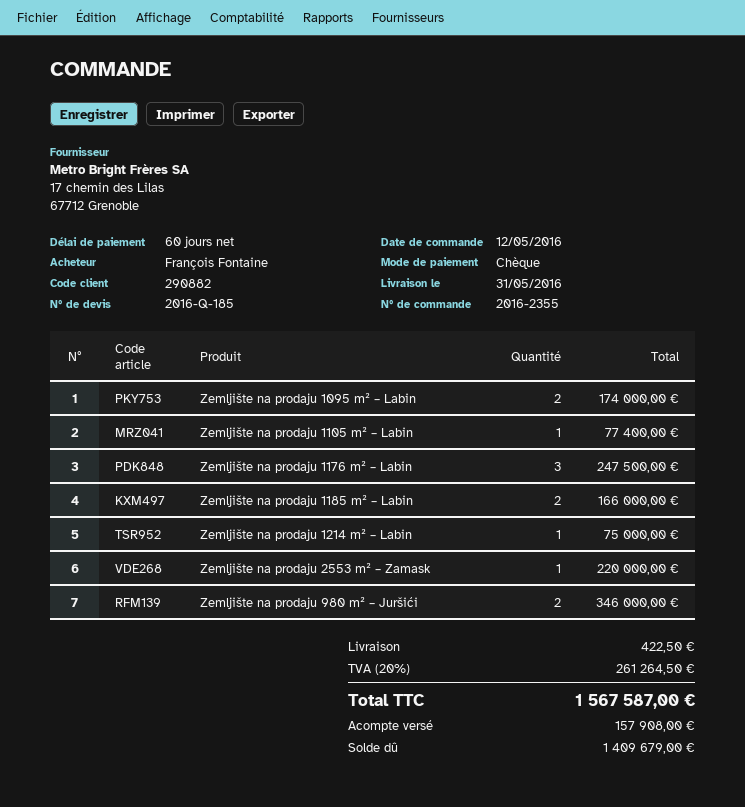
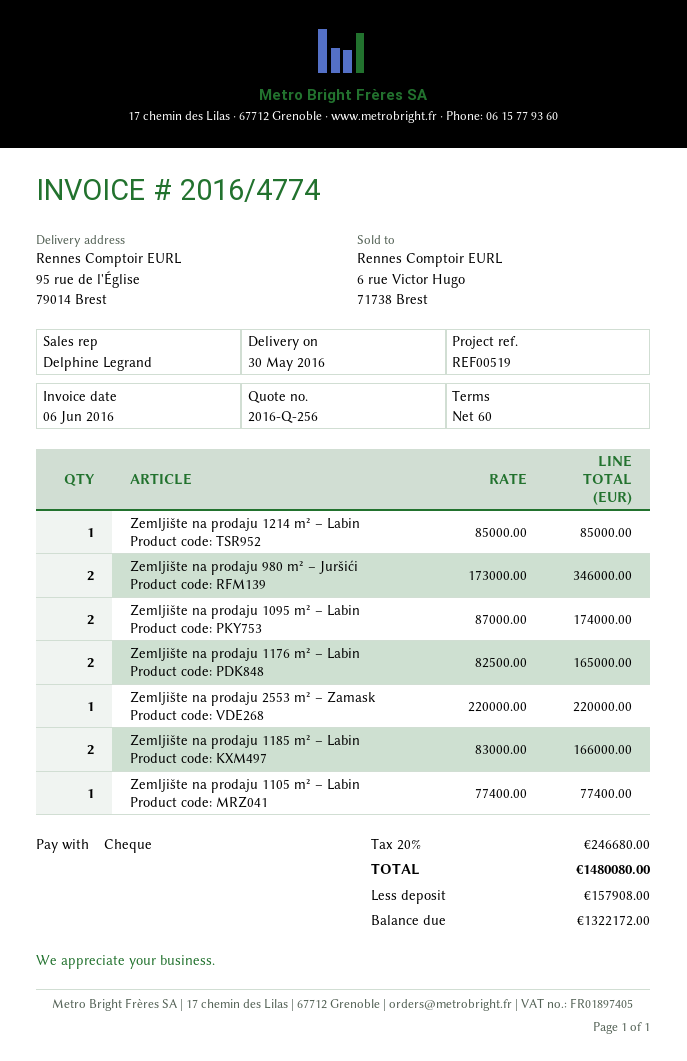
quote number: 2016-Q-185 -> 2016-Q-256
delivery date: 2016-05-31 -> 2016-05-30
Zemljište na prodaju 1176 m² – Labin: 3 for 247500.00 -> 2 for 165000.00
Zemljište na prodaju 1214 m² – Labin: 1 for 75000.00 -> 1 for 85000.00
shipping: 422.50 -> none
tax: 20% = 261264.50 -> 20% = 246680.00
total: 1567587.00 -> 1480080.00
balance: 1409679.00 -> 1322172.00

